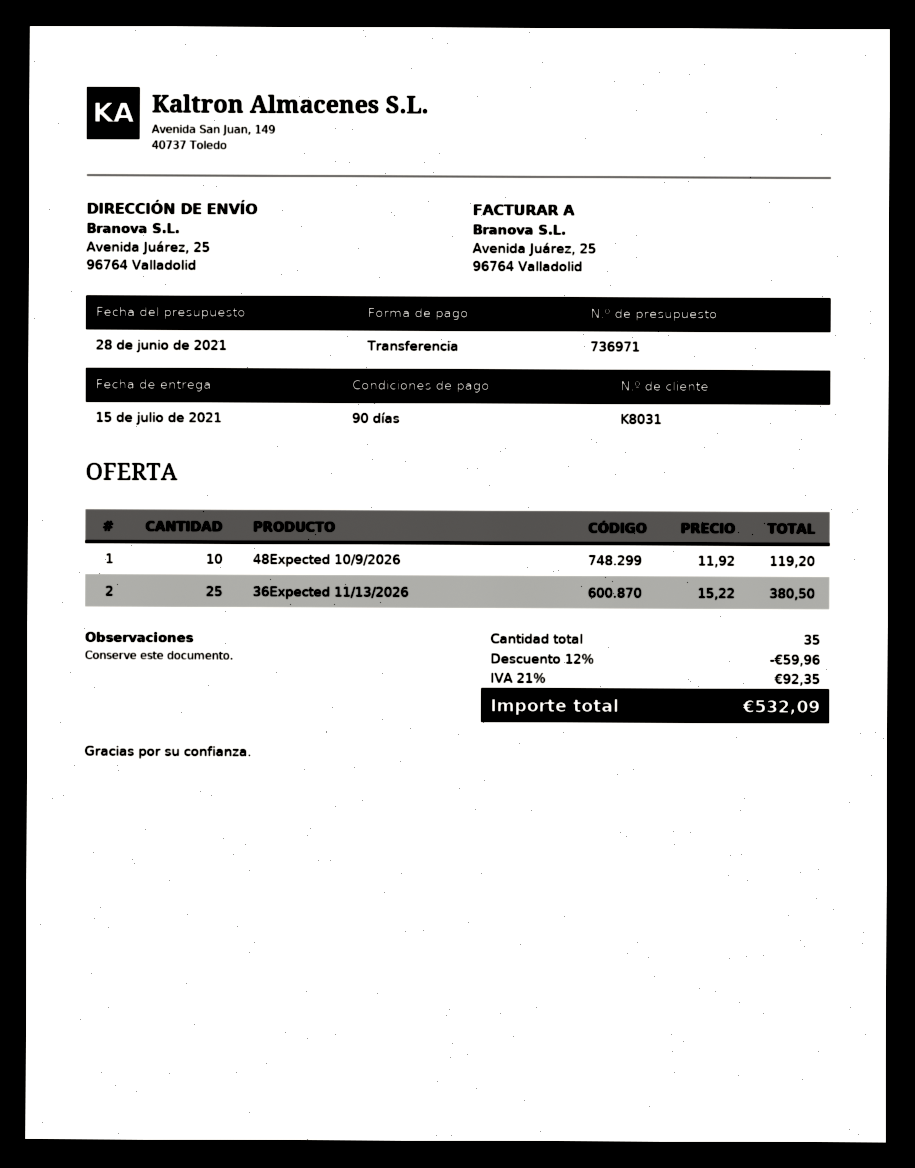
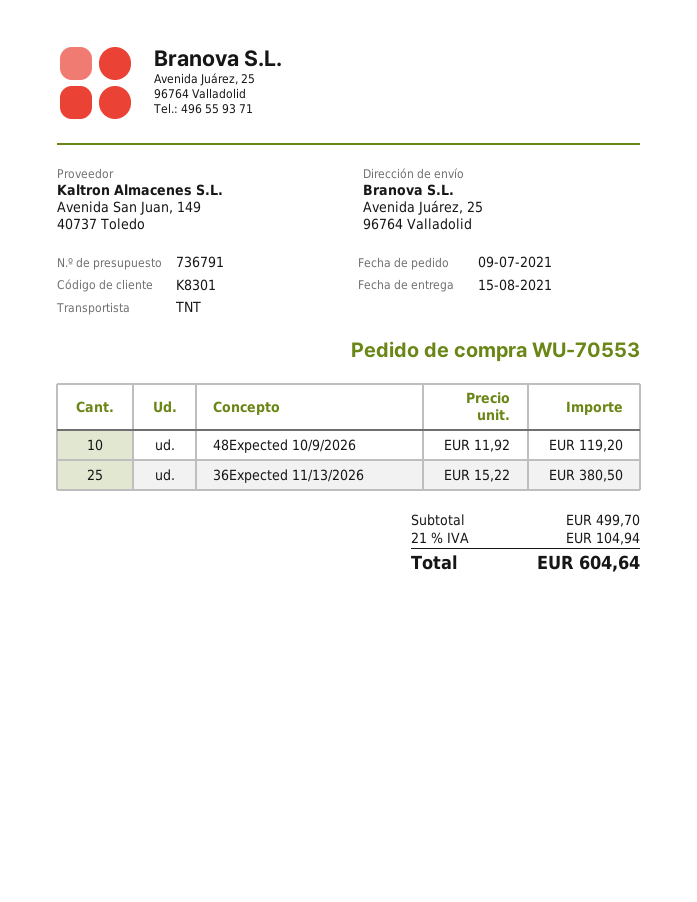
quote number: 736971 -> 736791
delivery date: 2021-07-15 -> 2021-08-15
customer number: K8031 -> K8301
discount: 12% = 59.96 -> none
tax: 21% = 92.35 -> 21% = 104.94
total: 532.09 -> 604.64

